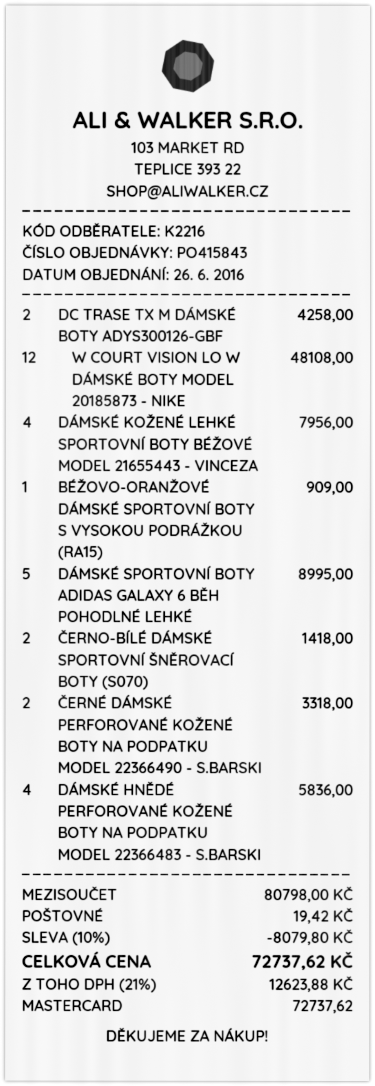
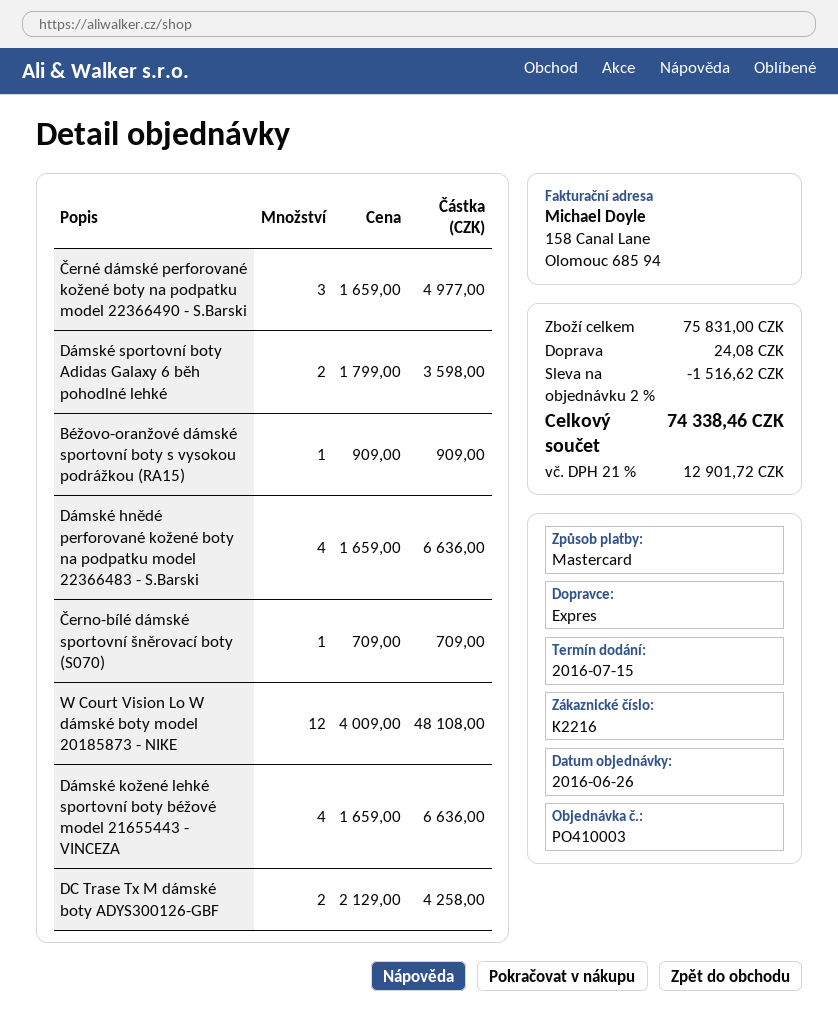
order number: PO415843 -> PO410003
DÁMSKÉ KOŽENÉ LEHKÉ SPORTOVNÍ BOTY BÉŽOVÉ MODEL 21655443 - VINCEZA: 4 for 7956.00 -> 4 for 6636.00
DÁMSKÉ SPORTOVNÍ BOTY ADIDAS GALAXY 6 BĚH POHODLNÉ LEHKÉ: 5 for 8995.00 -> 2 for 3598.00
ČERNO-BÍLÉ DÁMSKÉ SPORTOVNÍ ŠNĚROVACÍ BOTY (S070): 2 for 1418.00 -> 1 for 709.00
ČERNÉ DÁMSKÉ PERFOROVANÉ KOŽENÉ BOTY NA PODPATKU MODEL 22366490 - S.BARSKI: 2 for 3318.00 -> 3 for 4977.00
DÁMSKÉ HNĚDÉ PERFOROVANÉ KOŽENÉ BOTY NA PODPATKU MODEL 22366483 - S.BARSKI: 4 for 5836.00 -> 4 for 6636.00
subtotal: 80798.00 -> 75831.00
discount: 10% = 8079.80 -> 2% = 1516.62
shipping: 19.42 -> 24.08
tax: 21% = 12623.88 -> 21% = 12901.72
total: 72737.62 -> 74338.46

